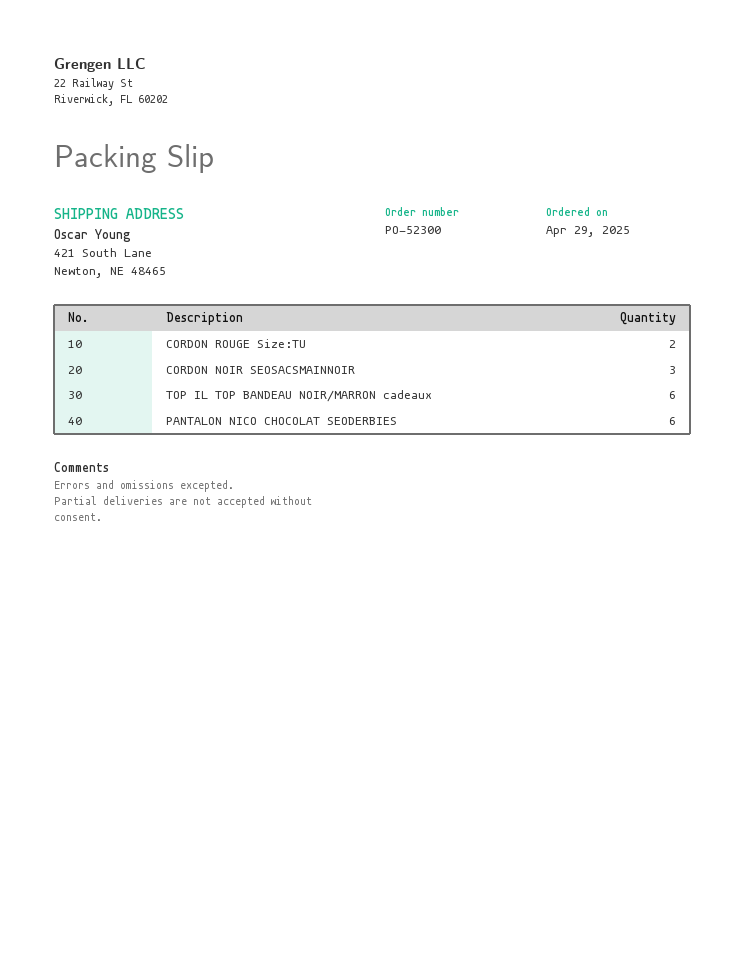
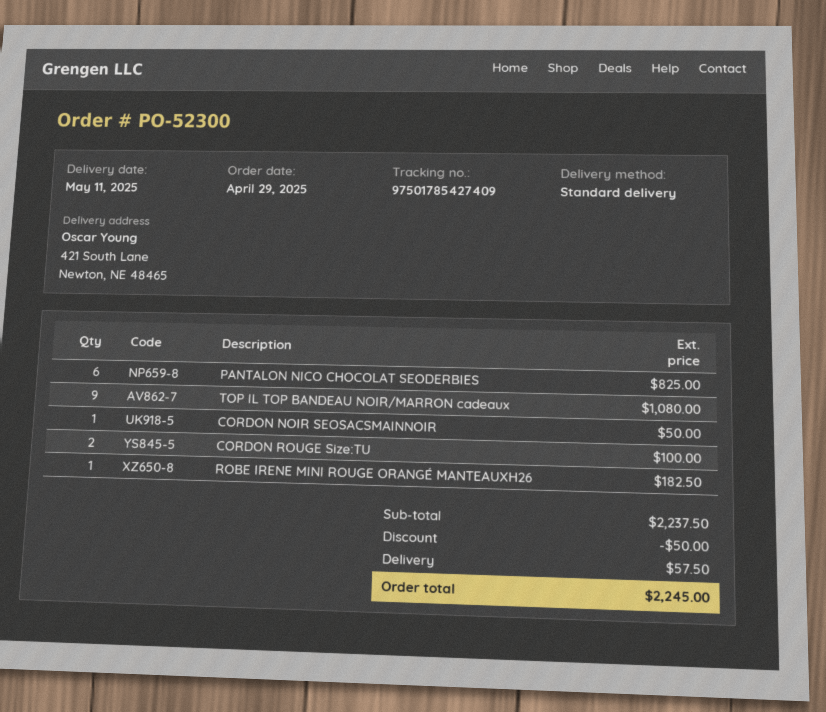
CORDON NOIR SEOSACSMAINNOIR: 3 -> 1
TOP IL TOP BANDEAU NOIR/MARRON cadeaux: 6 -> 9
ROBE IRENE MINI ROUGE ORANGÉ MANTEAUXH26: none -> 1

